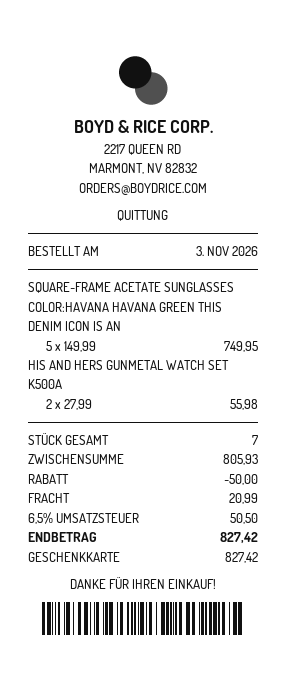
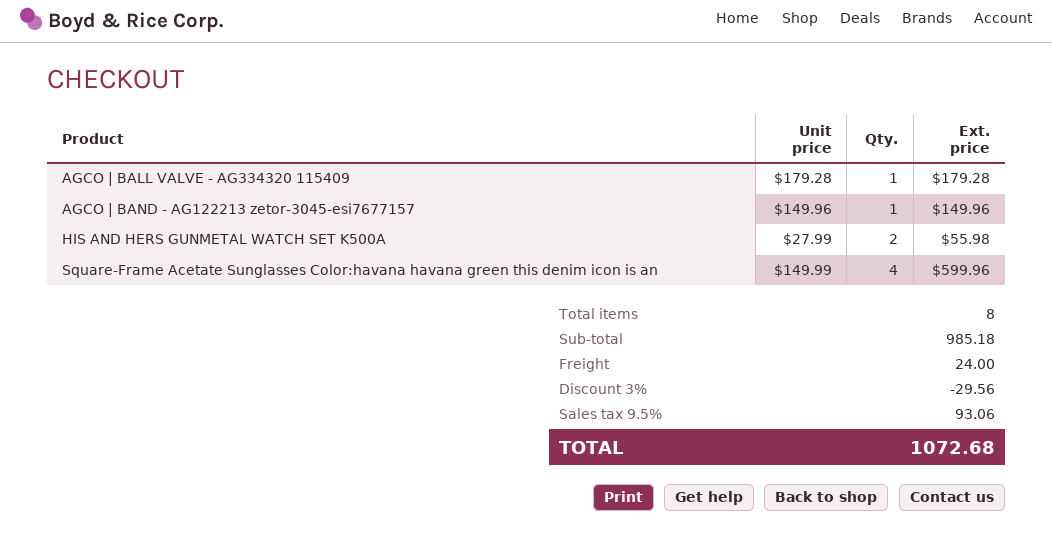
SQUARE-FRAME ACETATE SUNGLASSES COLOR:HAVANA HAVANA GREEN THIS DENIM ICON IS AN: 5 x 149.99 = 749.95 -> 4 x 149.99 = 599.96
AGCO | BALL VALVE - AG334320 115409: none -> 1 x 179.28 = 179.28
AGCO | BAND - AG122213 zetor-3045-esi7677157: none -> 1 x 149.96 = 149.96
total quantity: 7 -> 8
subtotal: 805.93 -> 985.18
discount: 50.00 -> 29.56
shipping: 20.99 -> 24.00
tax: 6.5% = 50.50 -> 9.5% = 93.06
total: 827.42 -> 1072.68

